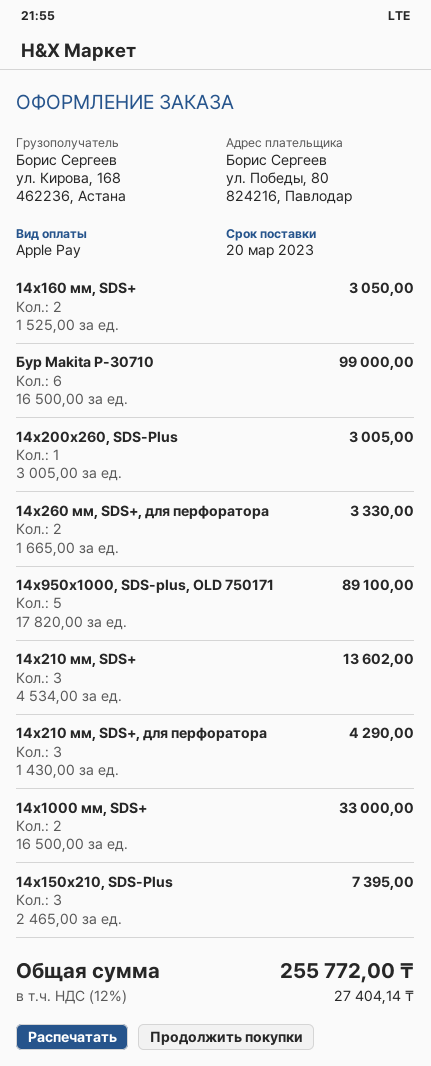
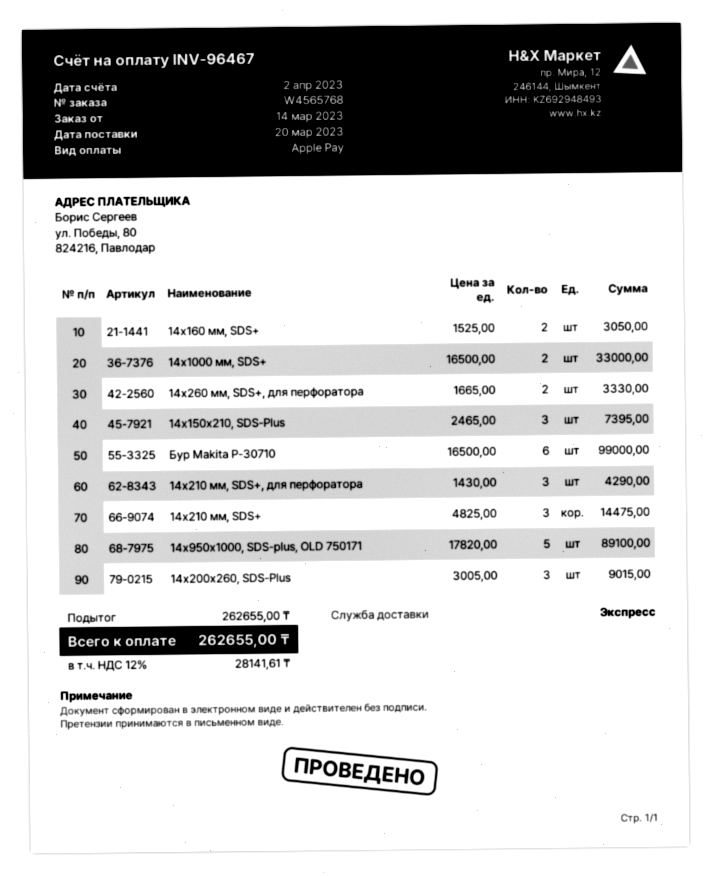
14x200x260, SDS-Plus: 1 x 3005.00 = 3005.00 -> 3 x 3005.00 = 9015.00
14x210 мм, SDS+: 3 x 4534.00 = 13602.00 -> 3 x 4825.00 = 14475.00
tax: 12% = 27404.14 -> 12% = 28141.61
total: 255772.00 -> 262655.00

